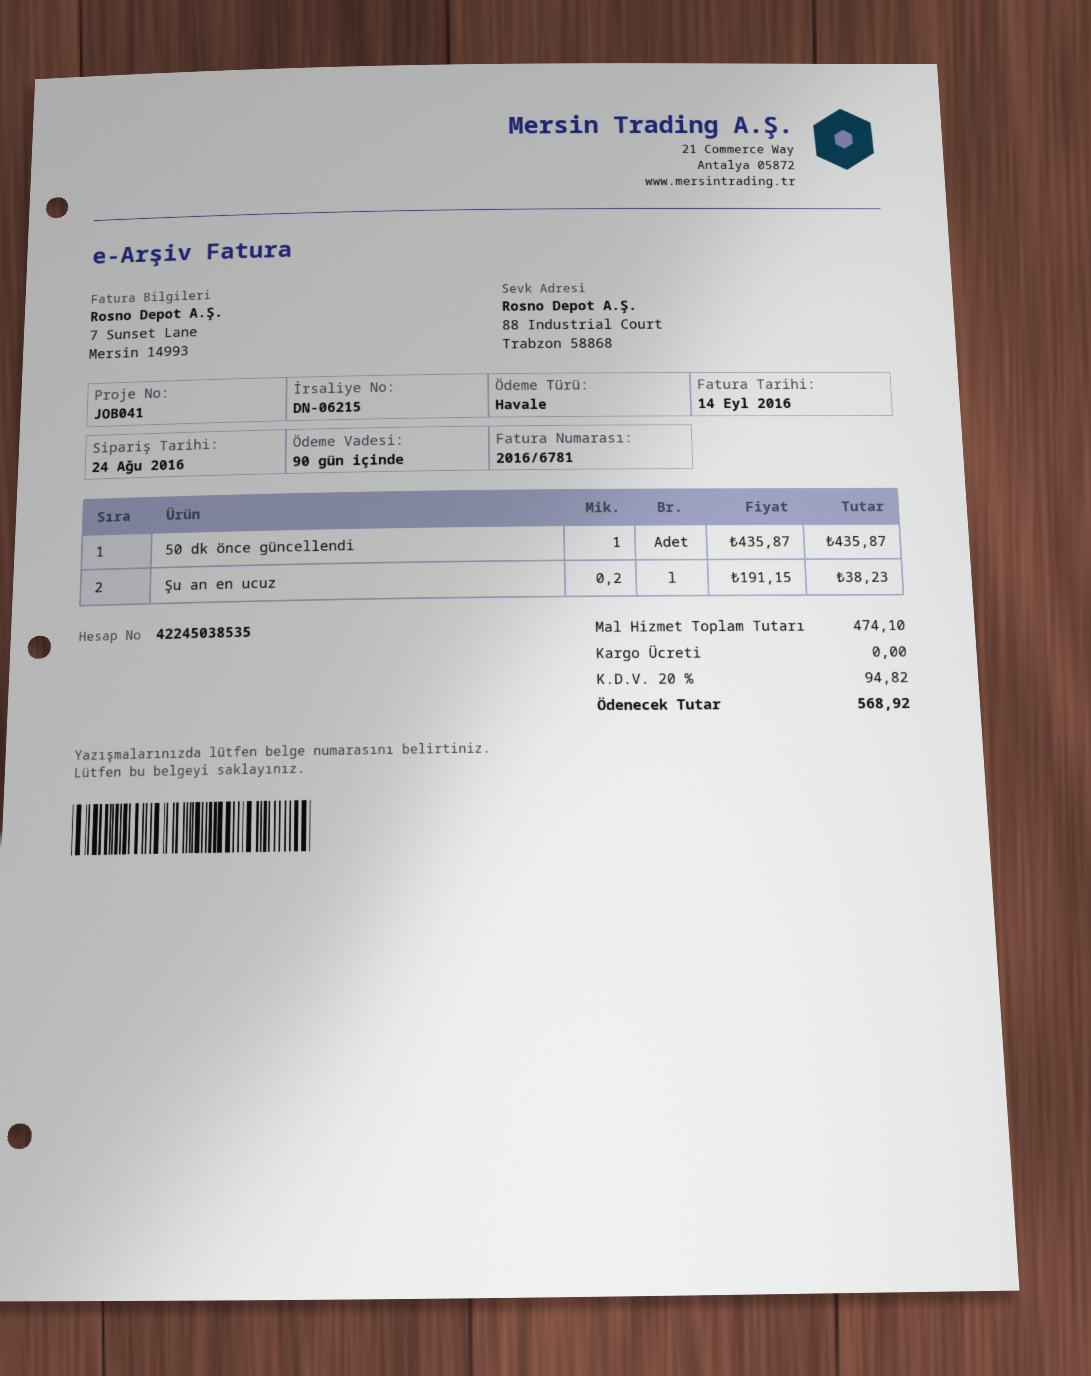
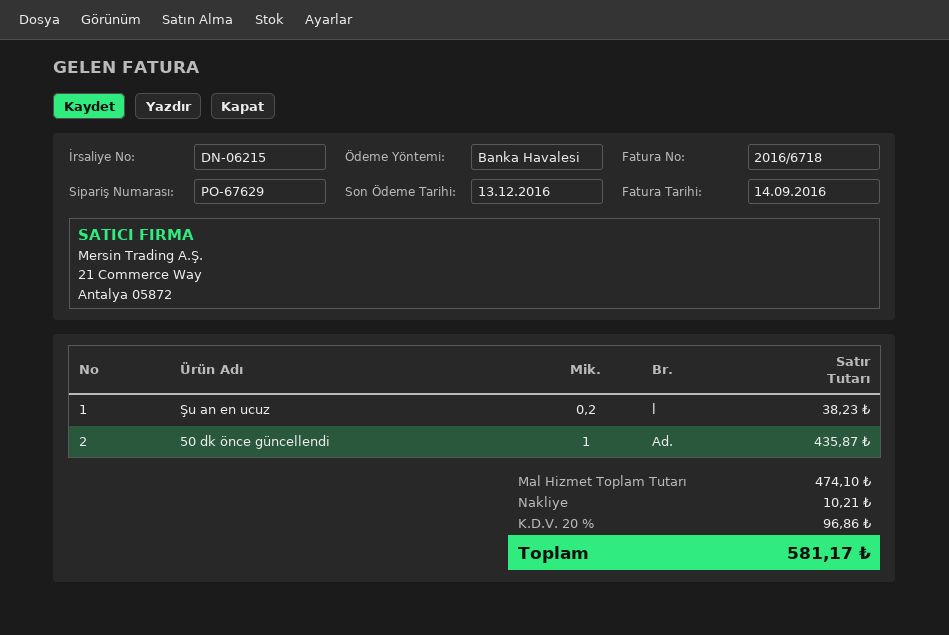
invoice number: 2016/6781 -> 2016/6718
shipping: 0.00 -> 10.21
tax: 20% = 94.82 -> 20% = 96.86
total: 568.92 -> 581.17

